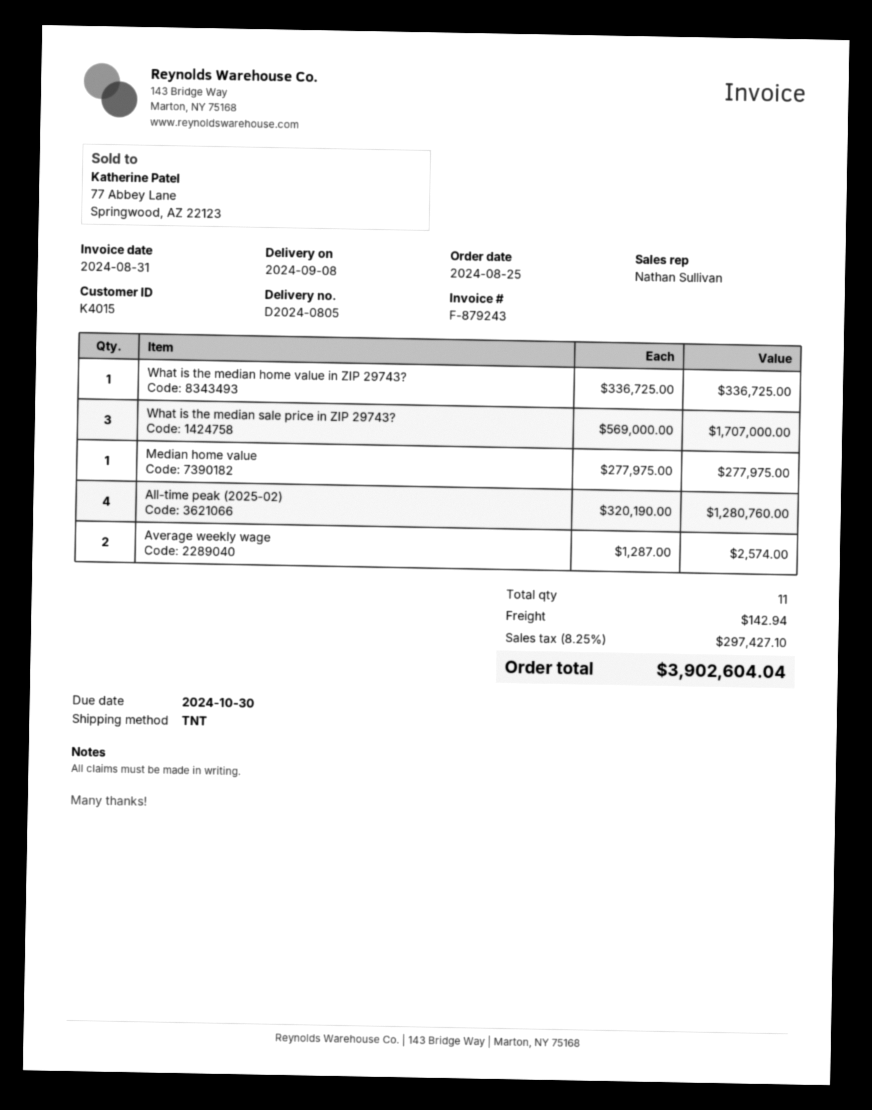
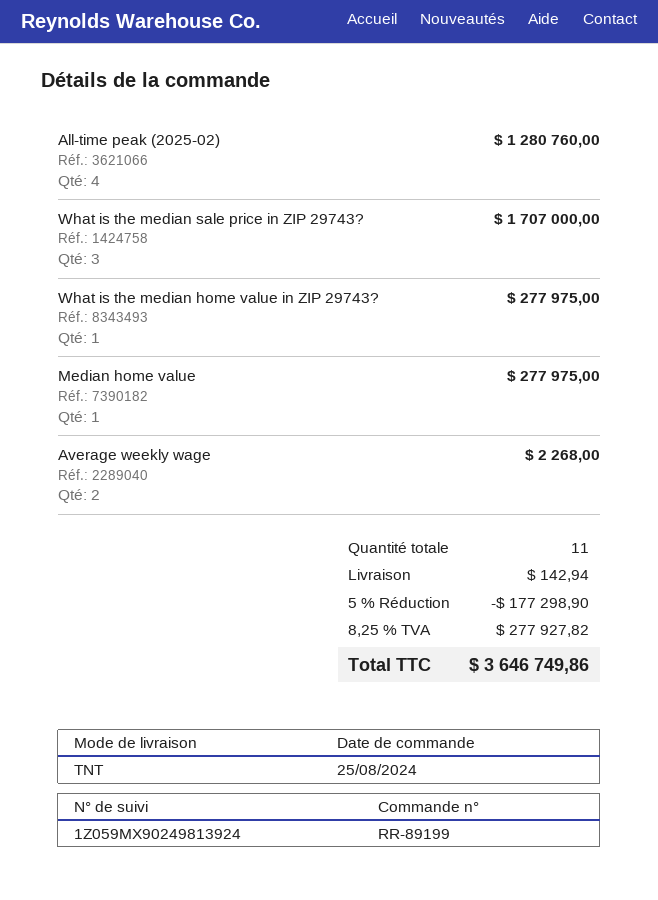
What is the median home value in ZIP 29743?: 1 for 336725.00 -> 1 for 277975.00
Average weekly wage: 2 for 2574.00 -> 2 for 2268.00
discount: none -> 5% = 177298.90
tax: 8.25% = 297427.10 -> 8.25% = 277927.82
total: 3902604.04 -> 3646749.86

